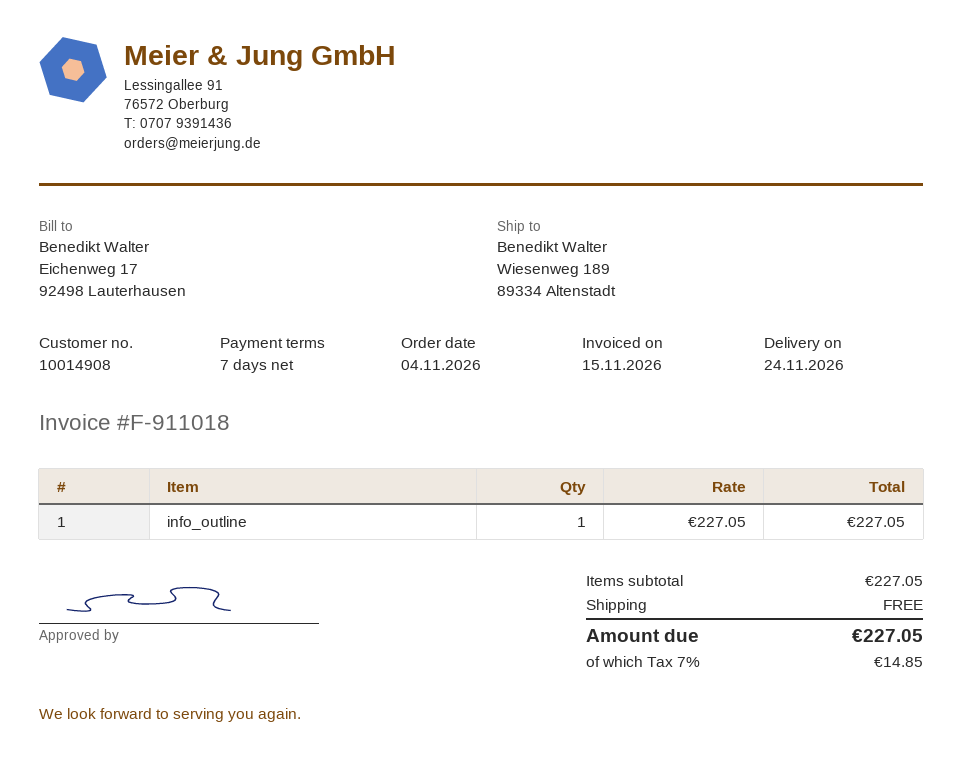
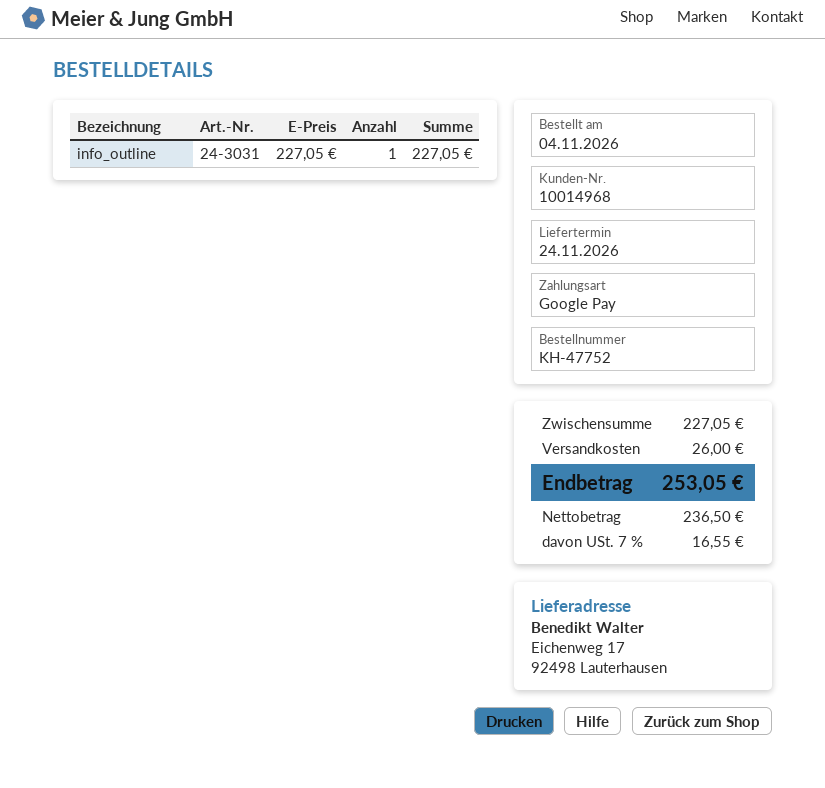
customer number: 10014908 -> 10014968
ship to: Wiesenweg 189, 89334 Altenstadt -> Eichenweg 17, 92498 Lauterhausen
shipping: 0.00 -> 26.00
tax: 7% = 14.85 -> 7% = 16.55
total: 227.05 -> 253.05

